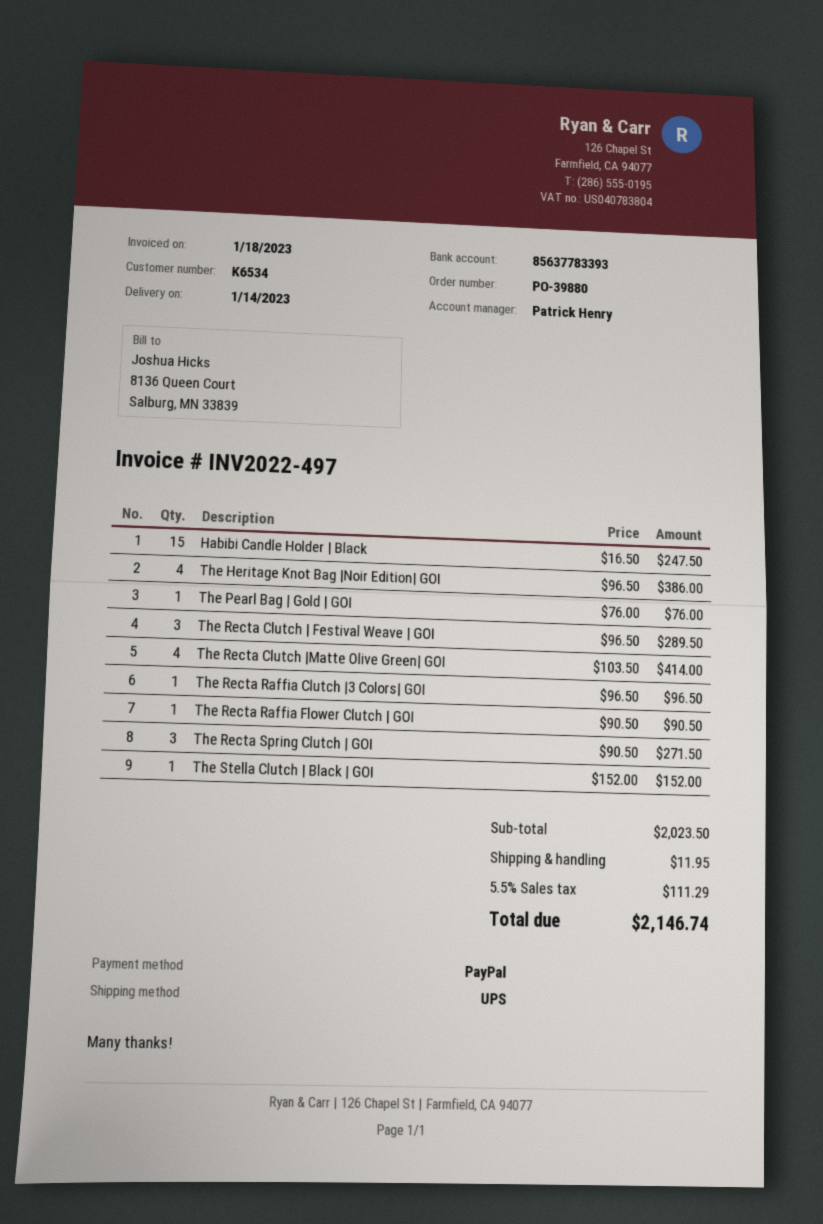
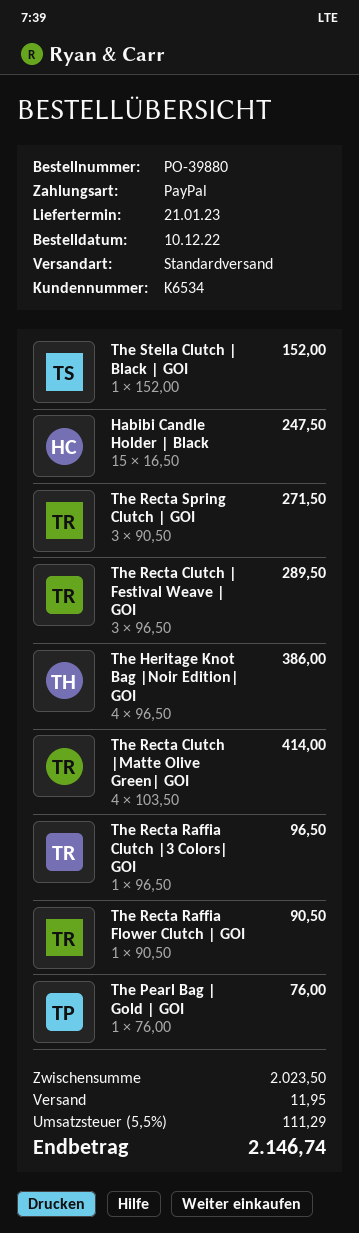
delivery date: 2023-01-14 -> 2023-01-21
shipping method: UPS -> standard

